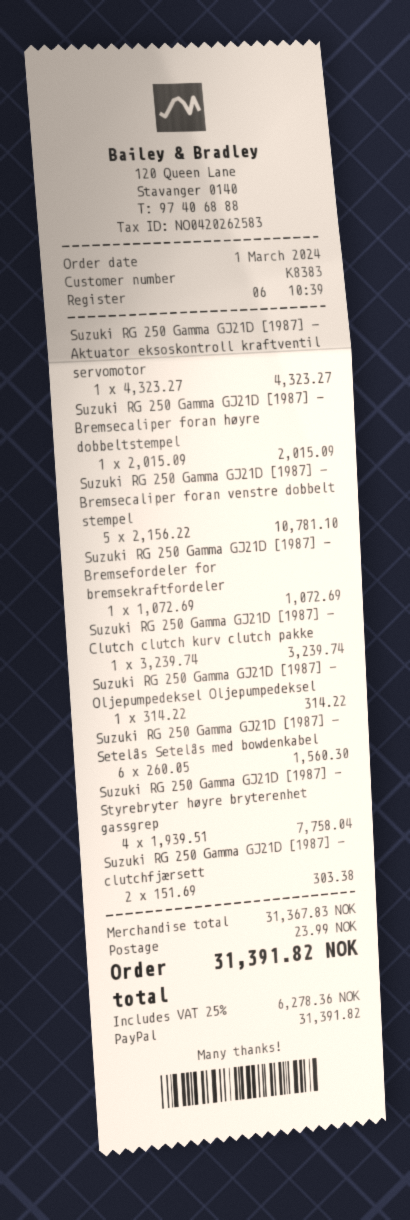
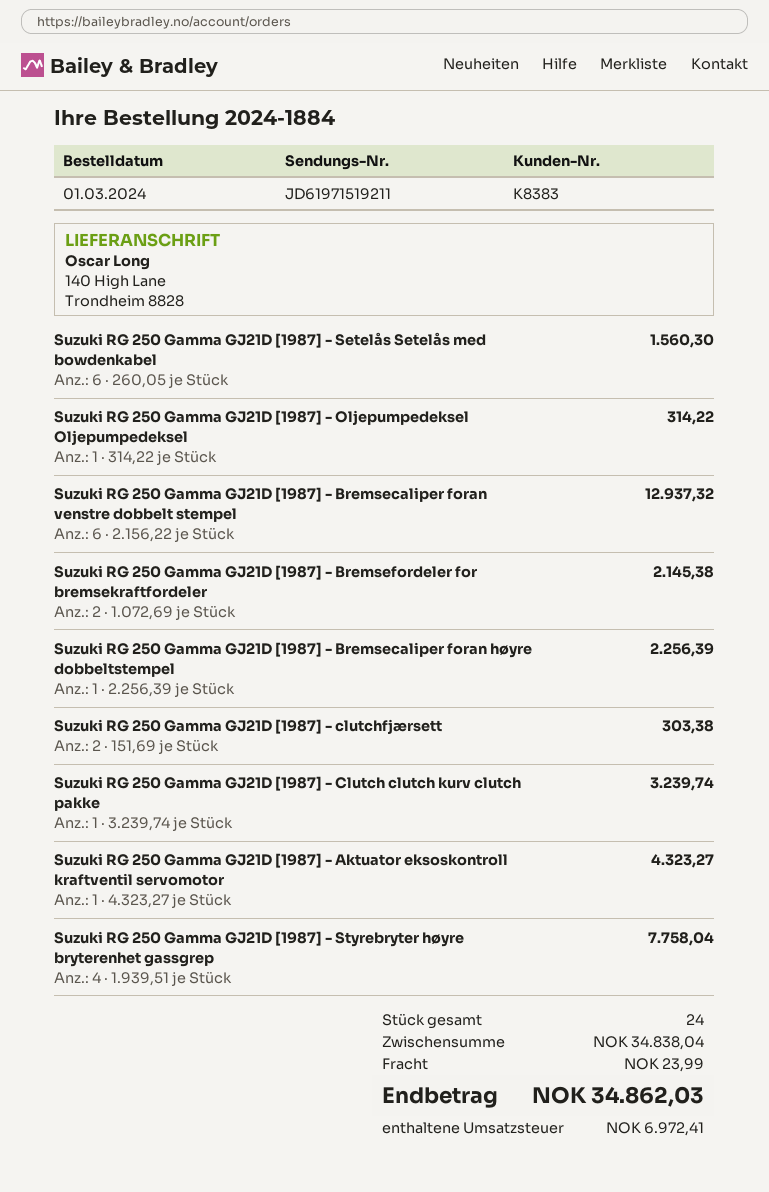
Suzuki RG 250 Gamma GJ21D [1987] - Bremsecaliper foran høyre dobbeltstempel: 1 x 2015.09 = 2015.09 -> 1 x 2256.39 = 2256.39
Suzuki RG 250 Gamma GJ21D [1987] - Bremsecaliper foran venstre dobbelt stempel: 5 x 2156.22 = 10781.10 -> 6 x 2156.22 = 12937.32
Suzuki RG 250 Gamma GJ21D [1987] - Bremsefordeler for bremsekraftfordeler: 1 x 1072.69 = 1072.69 -> 2 x 1072.69 = 2145.38
subtotal: 31367.83 -> 34838.04
tax: 6278.36 -> 6972.41
total: 31391.82 -> 34862.03

